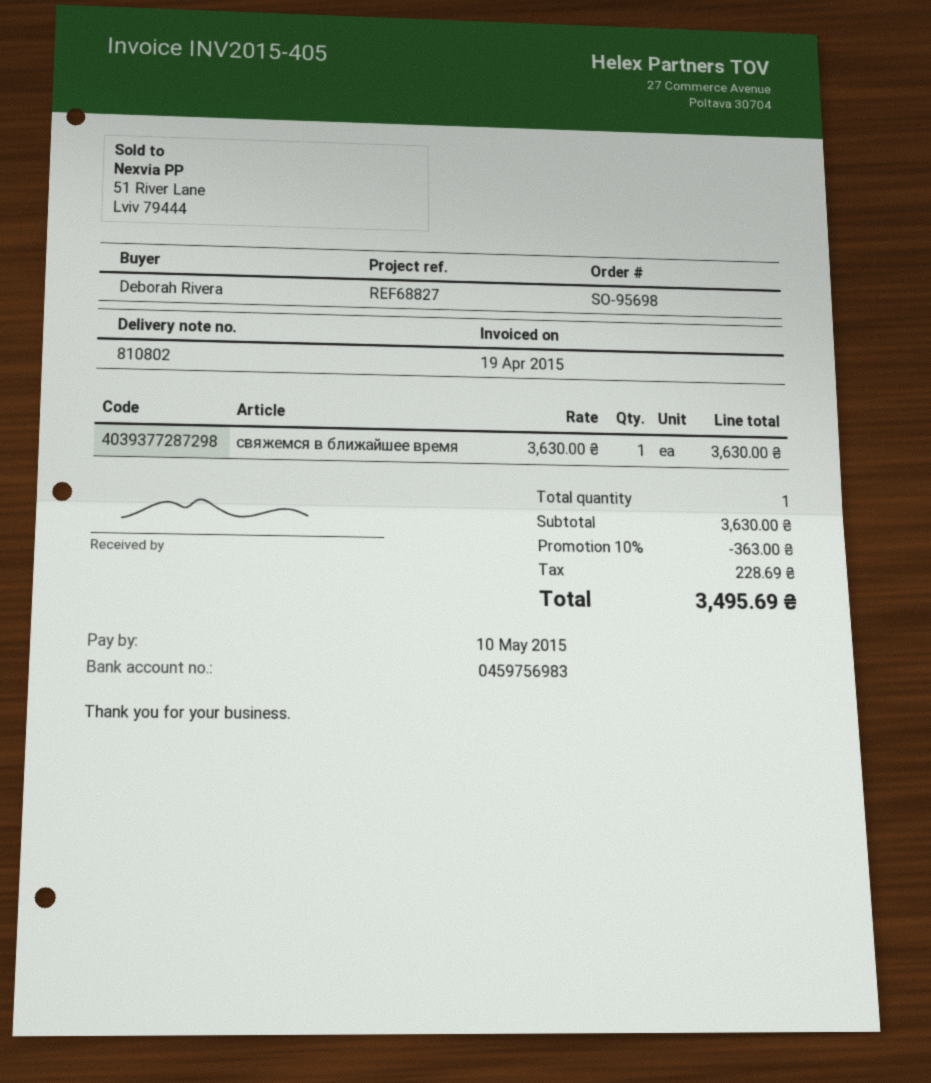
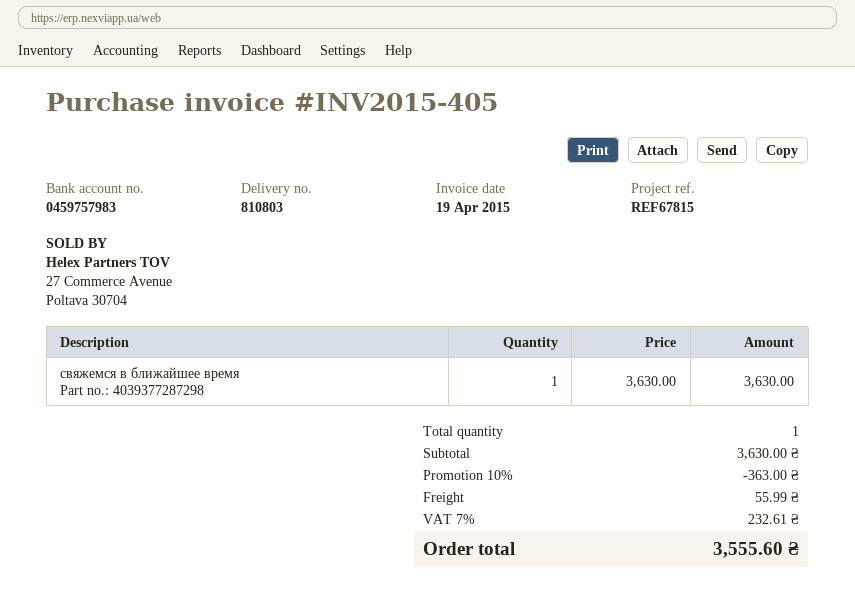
delivery note number: 810802 -> 810803
reference: REF68827 -> REF67815
bank account: 0459756983 -> 0459757983
shipping: none -> 55.99
tax: 228.69 -> 232.61
total: 3495.69 -> 3555.60

